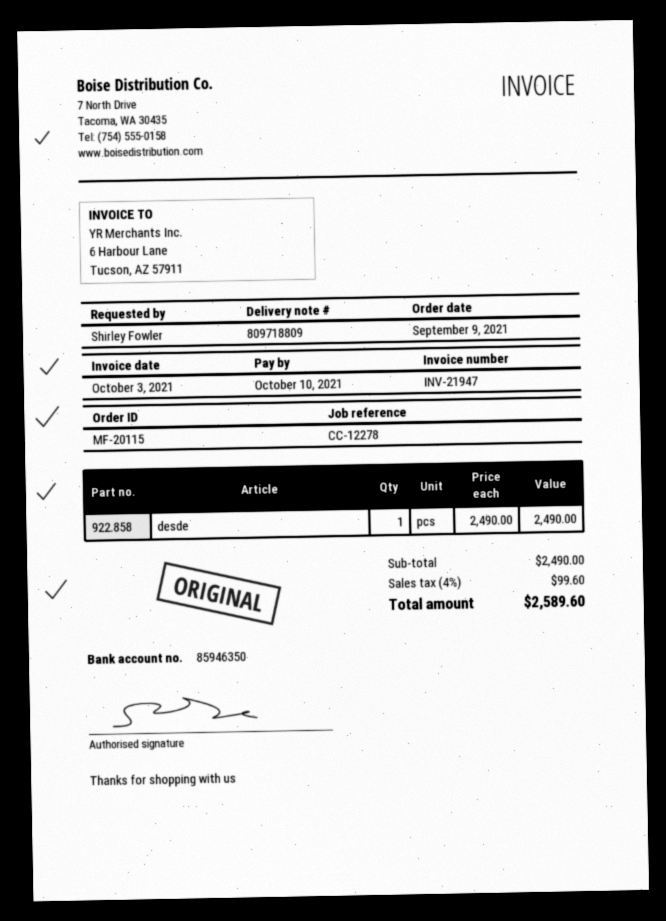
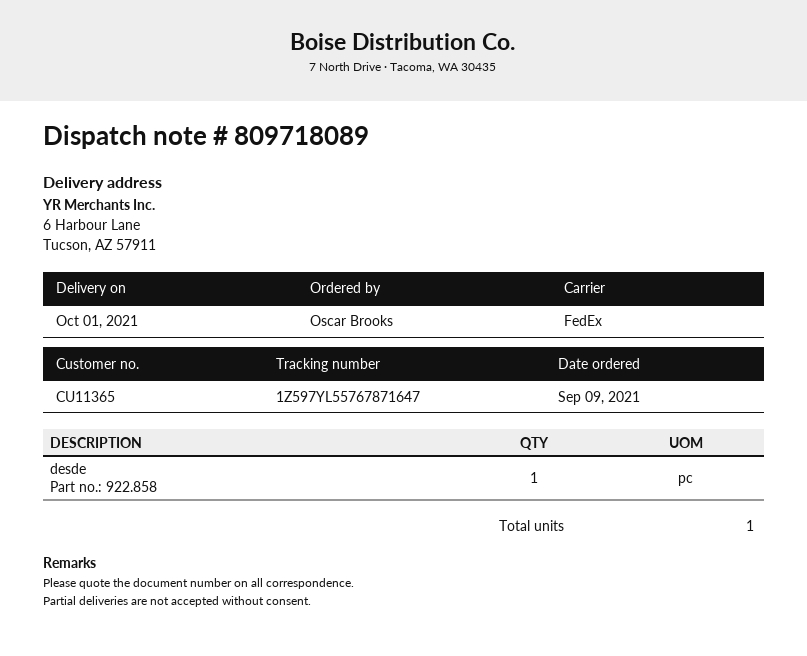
delivery note number: 809718809 -> 809718089
ordered by: Shirley Fowler -> Oscar Brooks

